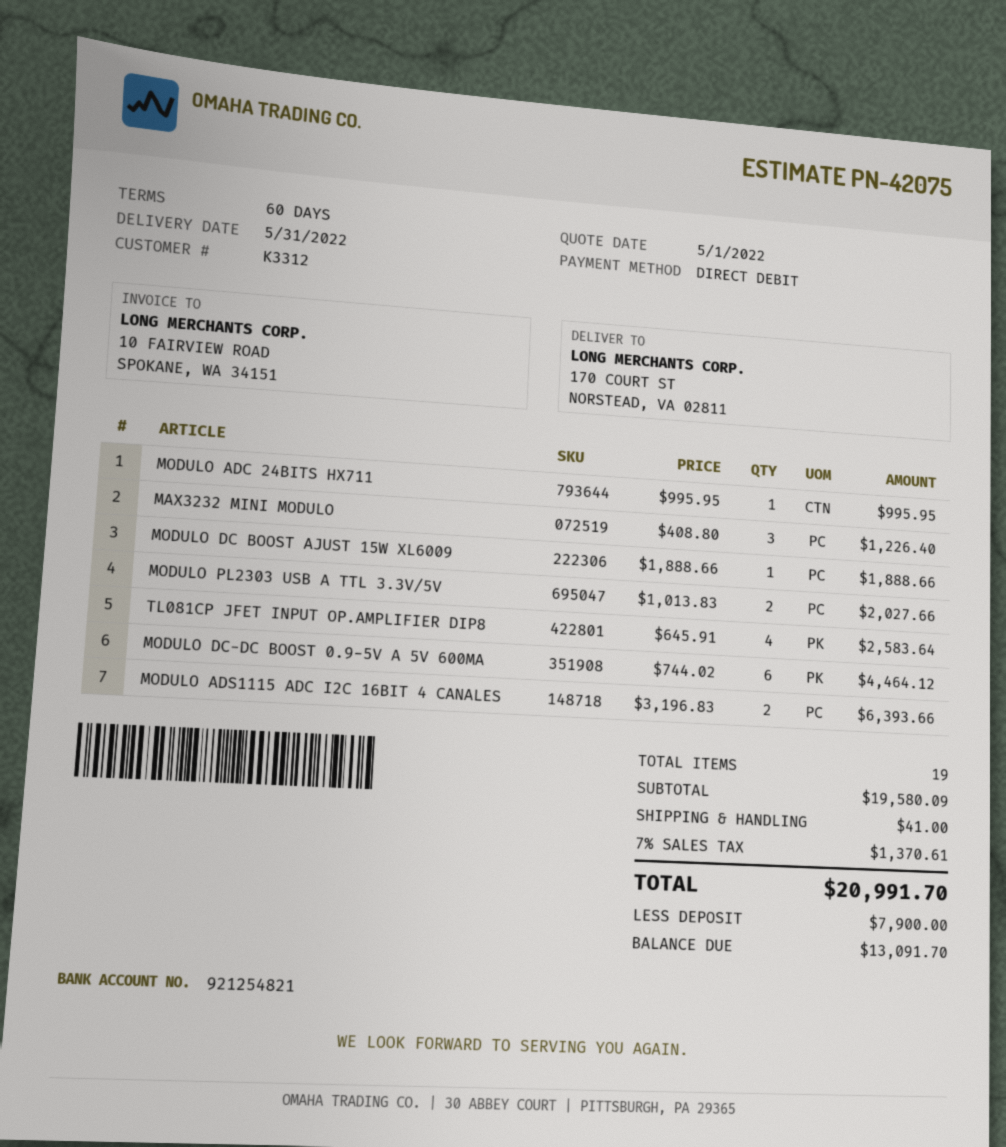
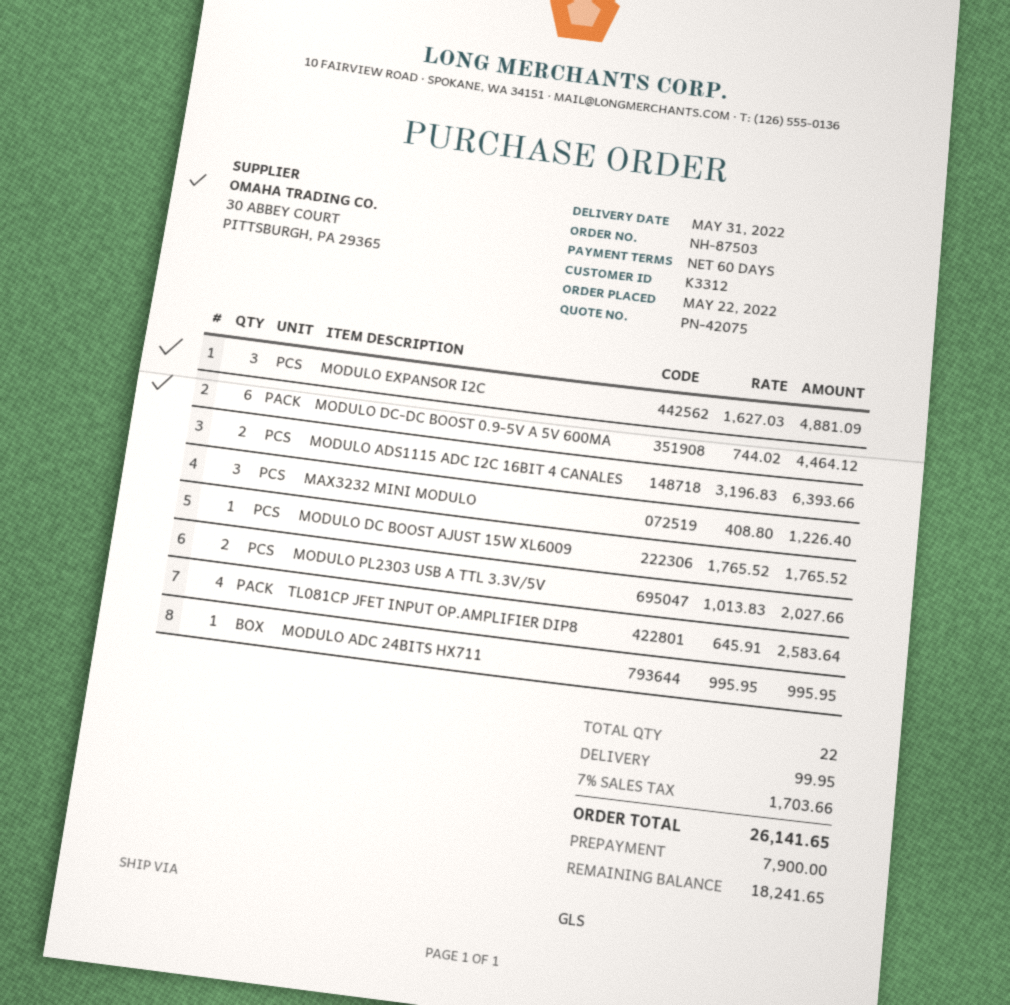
MODULO DC BOOST AJUST 15W XL6009: 1 x 1888.66 = 1888.66 -> 1 x 1765.52 = 1765.52
MODULO EXPANSOR I2C: none -> 3 x 1627.03 = 4881.09
total quantity: 19 -> 22
shipping: 41.00 -> 99.95
tax: 7% = 1370.61 -> 7% = 1703.66
total: 20991.70 -> 26141.65
balance: 13091.70 -> 18241.65

